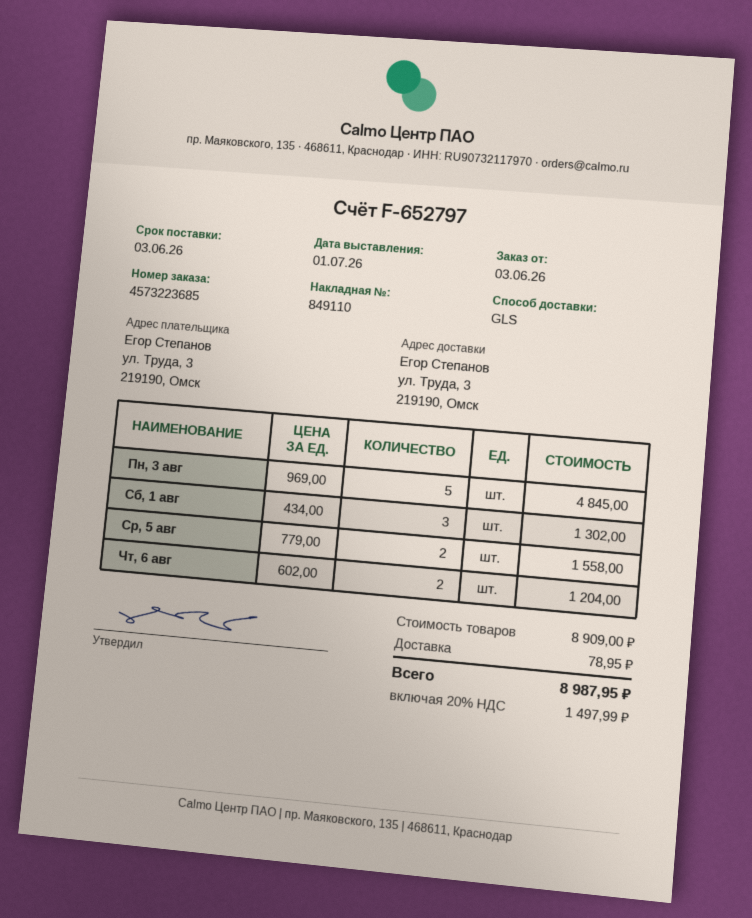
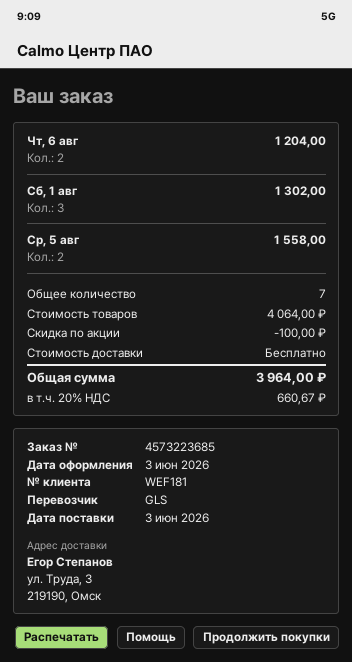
Пн, 3 авг: 5 for 4845.00 -> none
subtotal: 8909.00 -> 4064.00
discount: none -> 100.00
shipping: 78.95 -> 0.00
tax: 20% = 1497.99 -> 20% = 660.67
total: 8987.95 -> 3964.00

